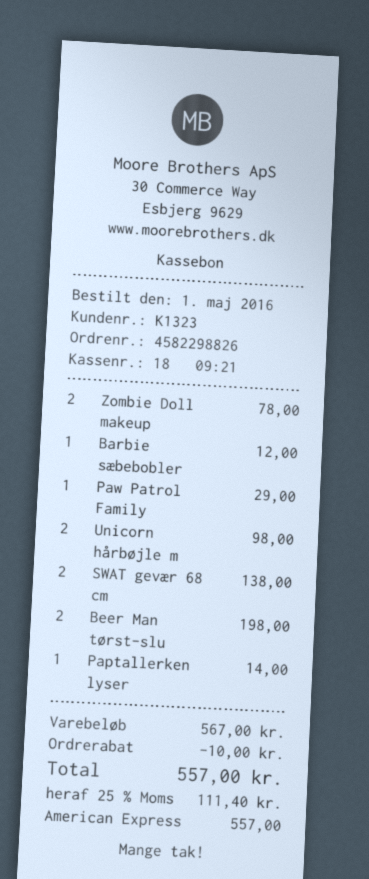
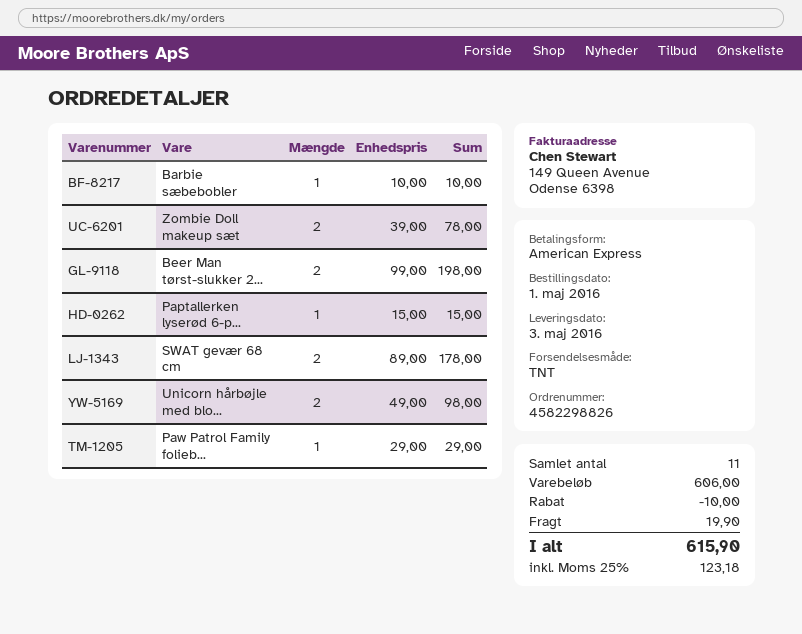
Barbie sæbebobler: 1 for 12.00 -> 1 for 10.00
SWAT gevær 68 cm: 2 for 138.00 -> 2 for 178.00
Paptallerken lyser: 1 for 14.00 -> 1 for 15.00
subtotal: 567.00 -> 606.00
shipping: none -> 19.90
tax: 25% = 111.40 -> 25% = 123.18
total: 557.00 -> 615.90

